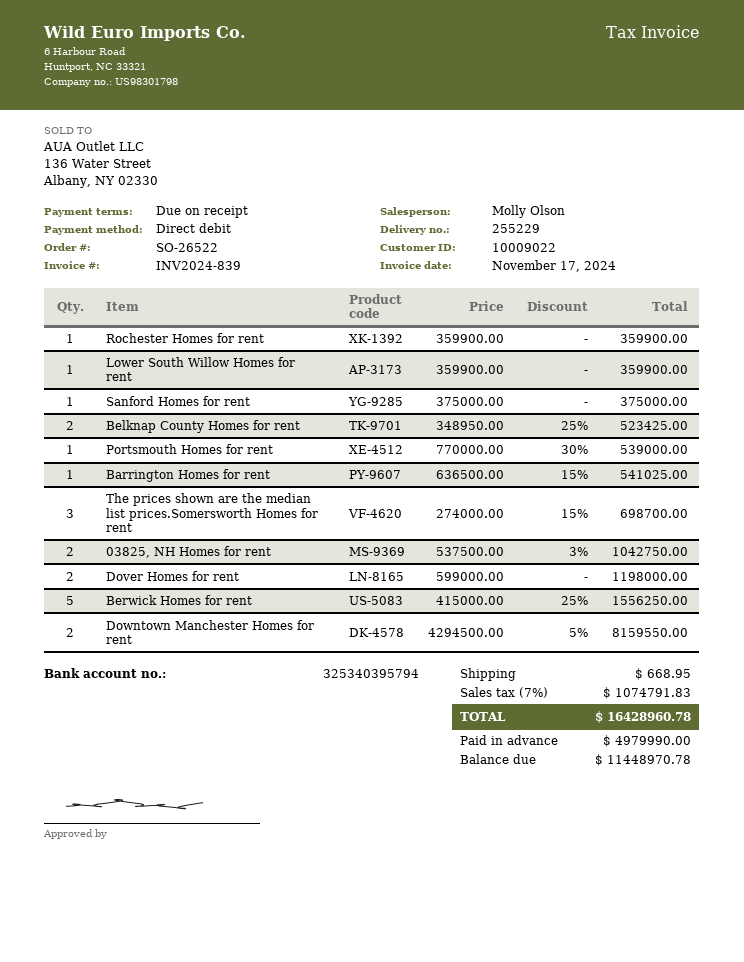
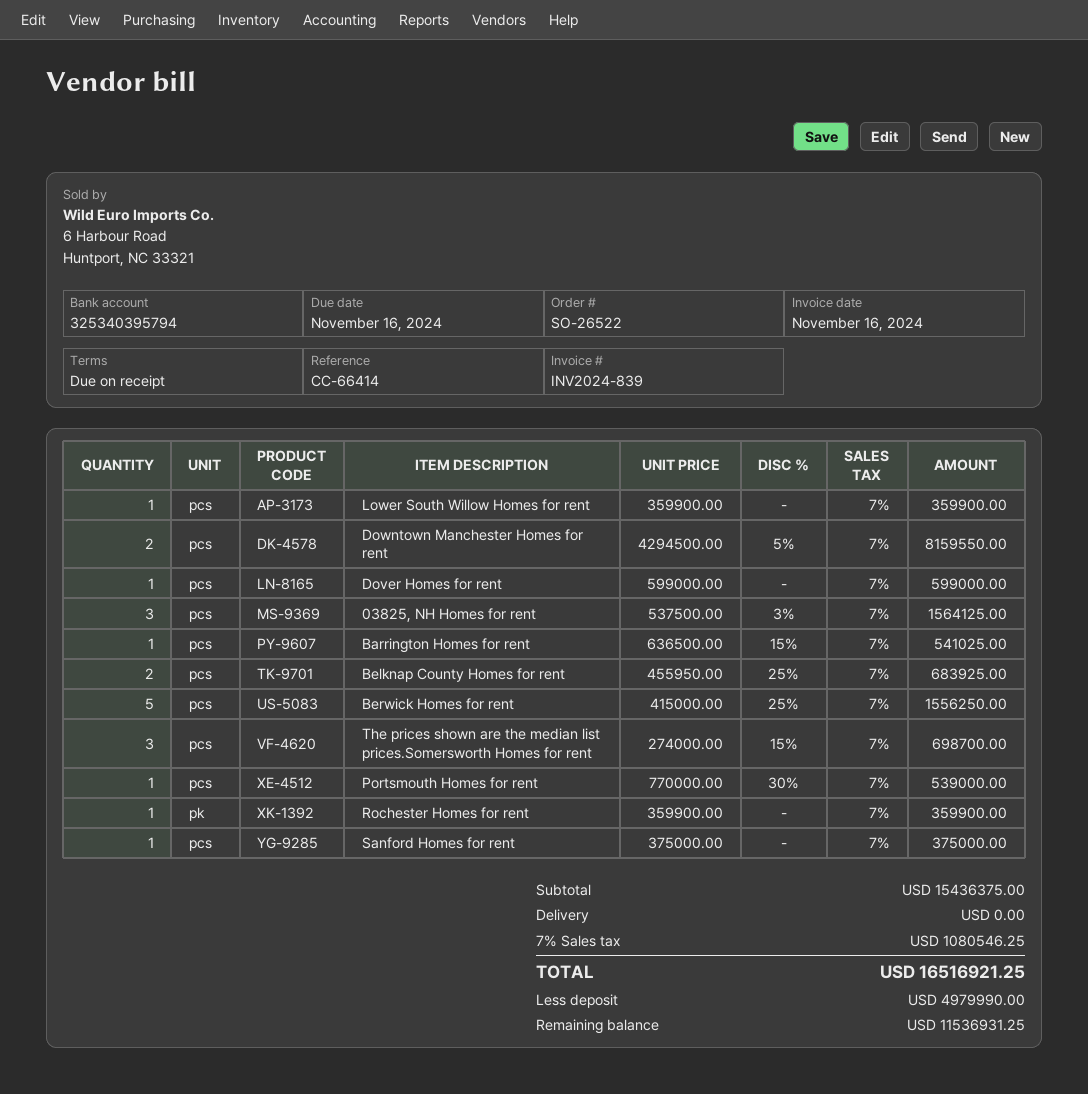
invoice date: 2024-11-17 -> 2024-11-16
Belknap County Homes for rent: 2 x 348950.00 - 25% = 523425.00 -> 2 x 455950.00 - 25% = 683925.00
03825, NH Homes for rent: 2 x 537500.00 - 3% = 1042750.00 -> 3 x 537500.00 - 3% = 1564125.00
Dover Homes for rent: 2 x 599000.00 = 1198000.00 -> 1 x 599000.00 = 599000.00
shipping: 668.95 -> 0.00
tax: 7% = 1074791.83 -> 7% = 1080546.25
total: 16428960.78 -> 16516921.25
balance: 11448970.78 -> 11536931.25

